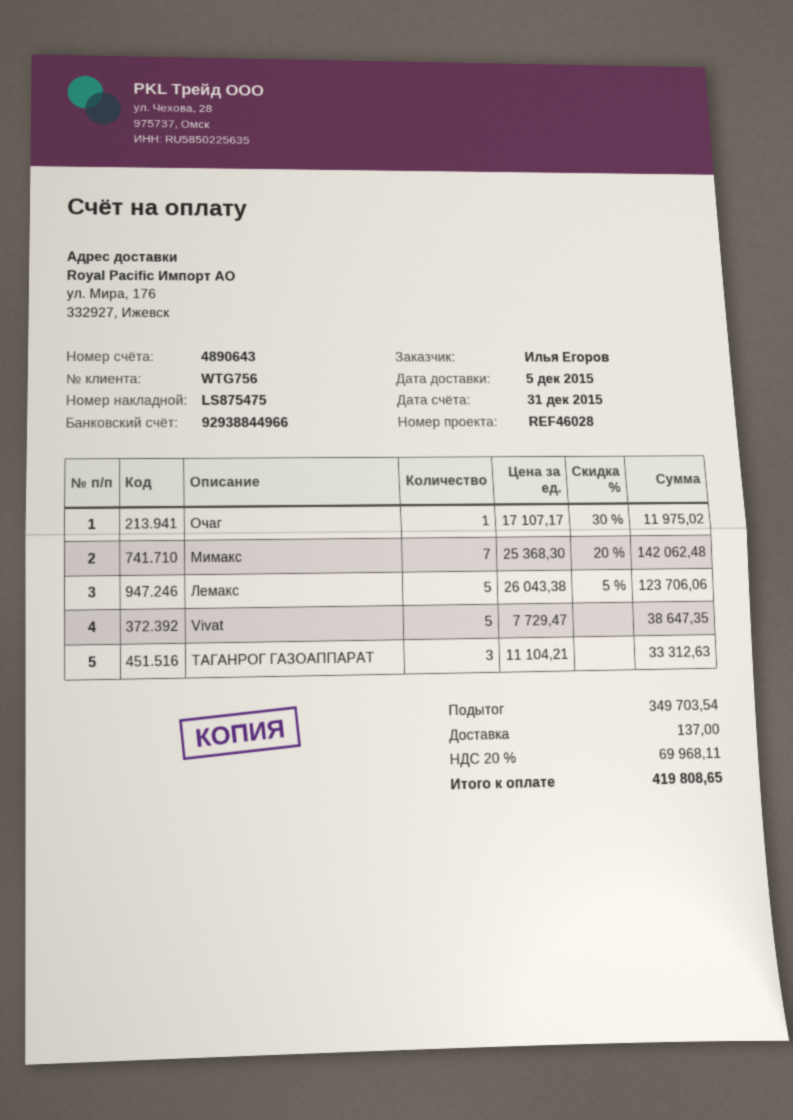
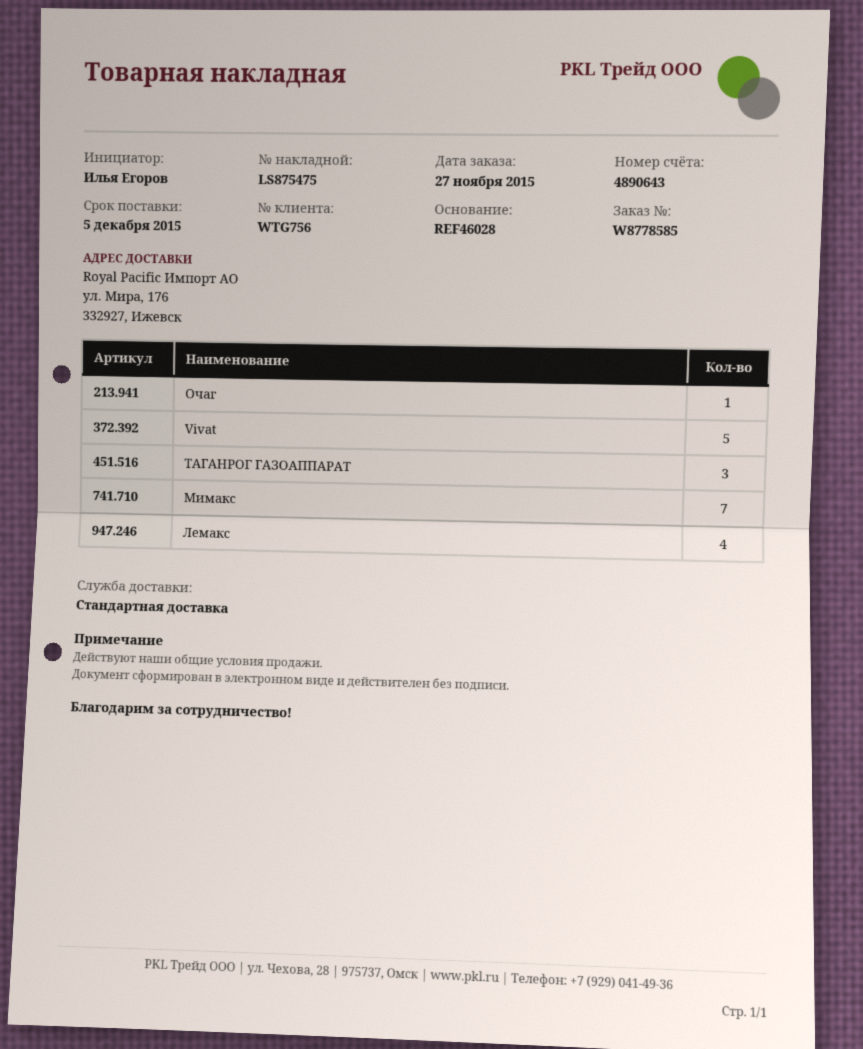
Лемакс: 5 -> 4

